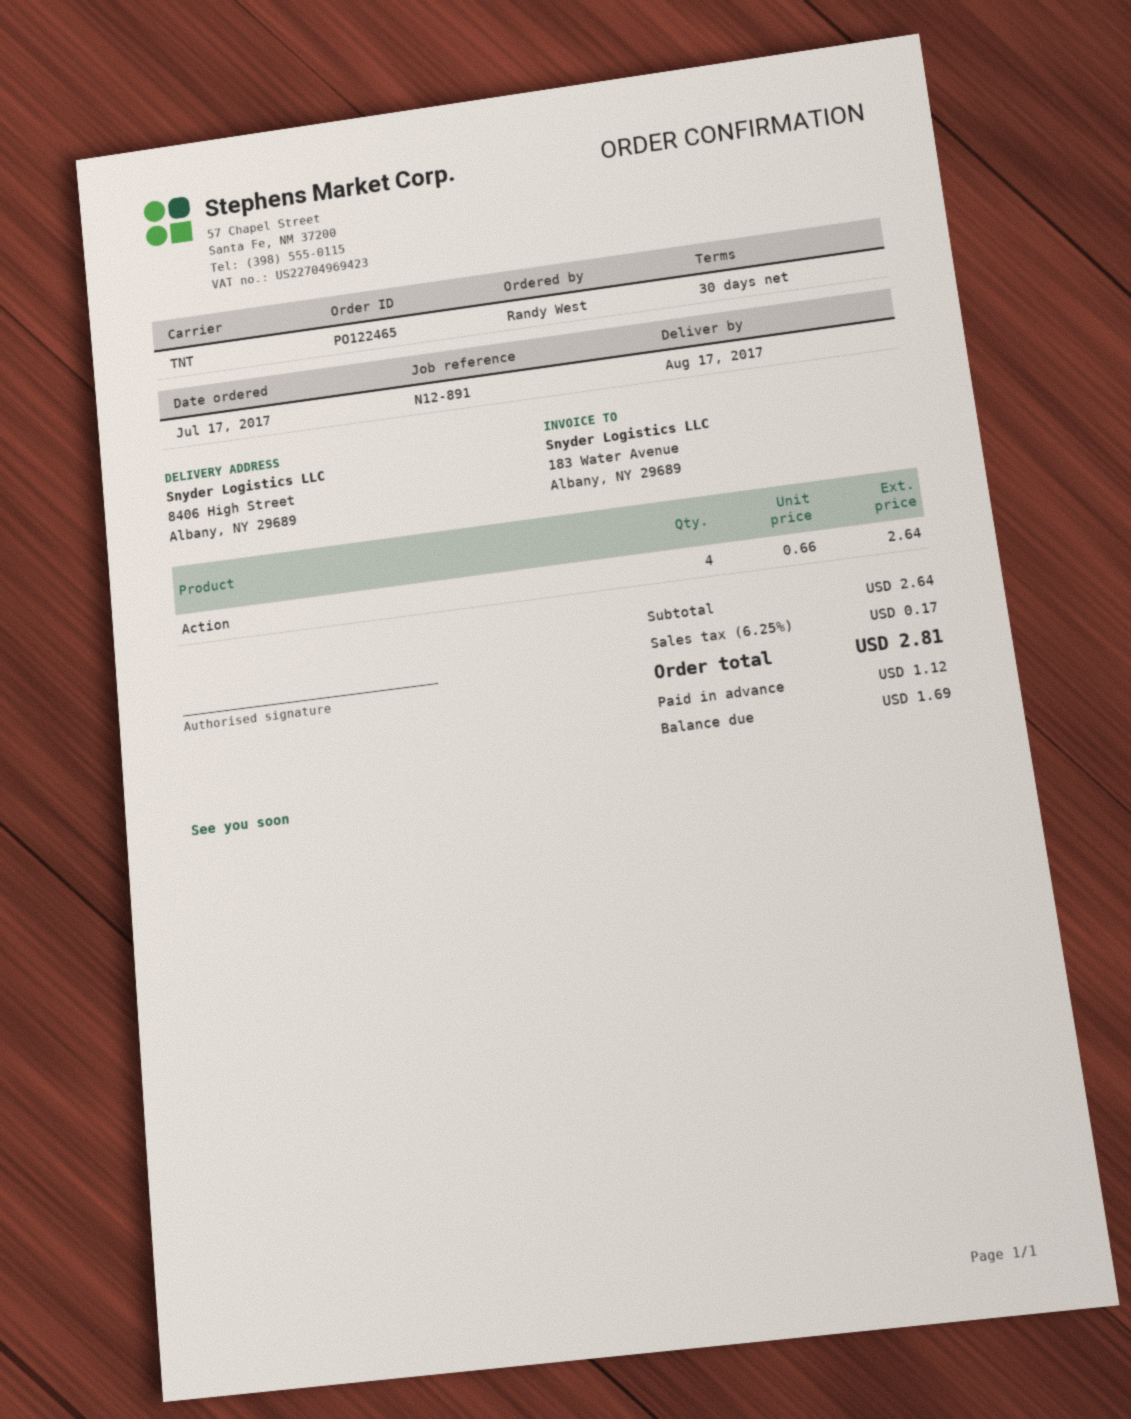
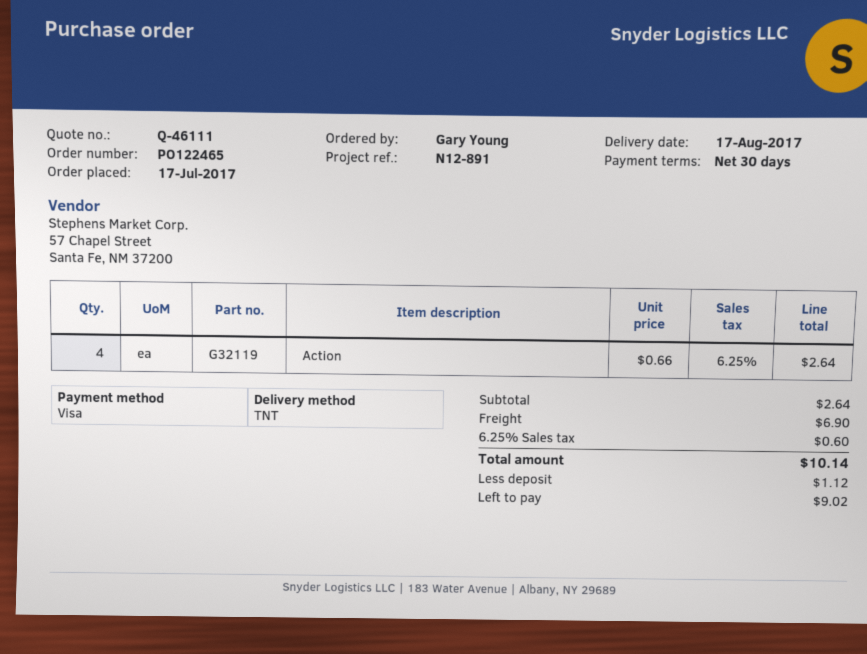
ordered by: Randy West -> Gary Young
shipping: none -> 6.90
tax: 6.25% = 0.17 -> 6.25% = 0.60
total: 2.81 -> 10.14
balance: 1.69 -> 9.02

